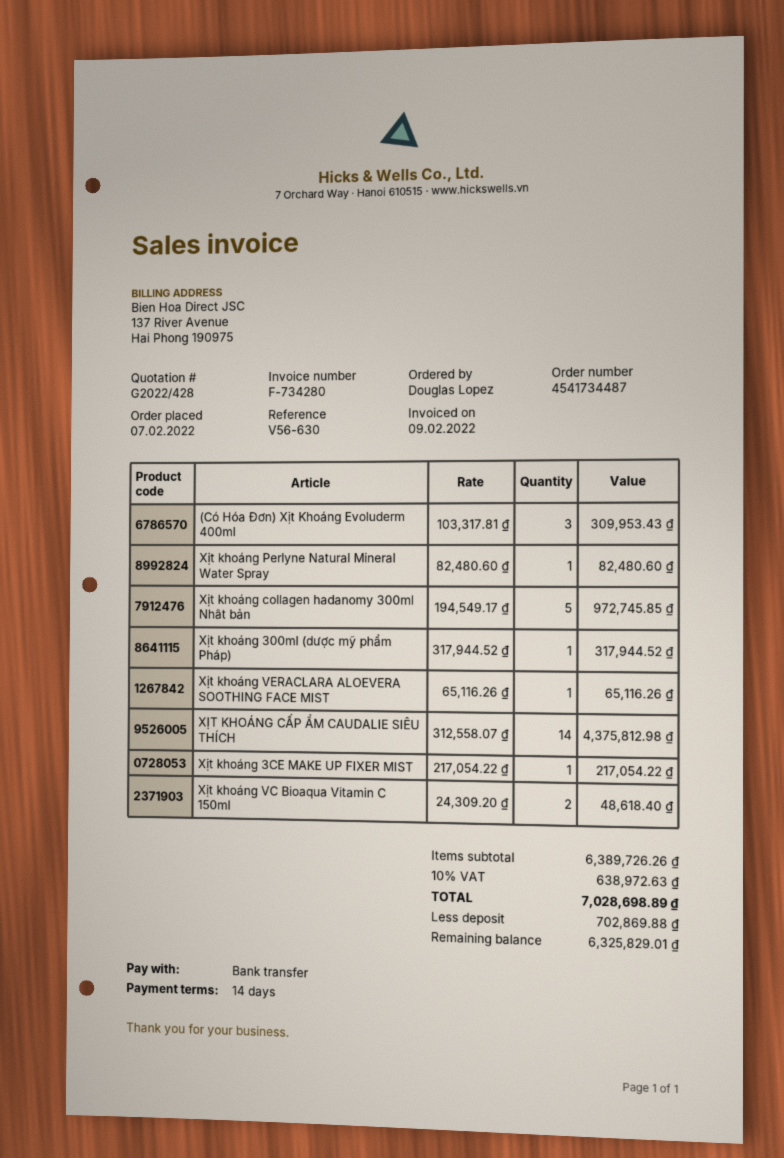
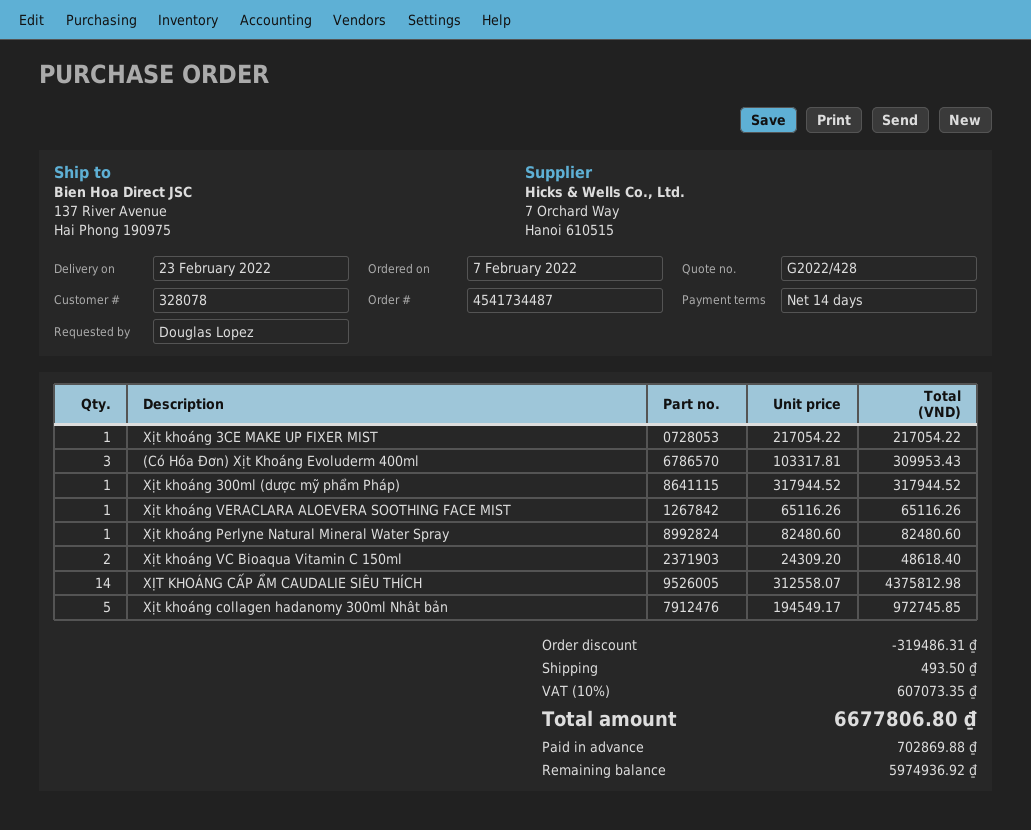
discount: none -> 319486.31
shipping: none -> 493.50
tax: 10% = 638972.63 -> 10% = 607073.35
total: 7028698.89 -> 6677806.80
balance: 6325829.01 -> 5974936.92

